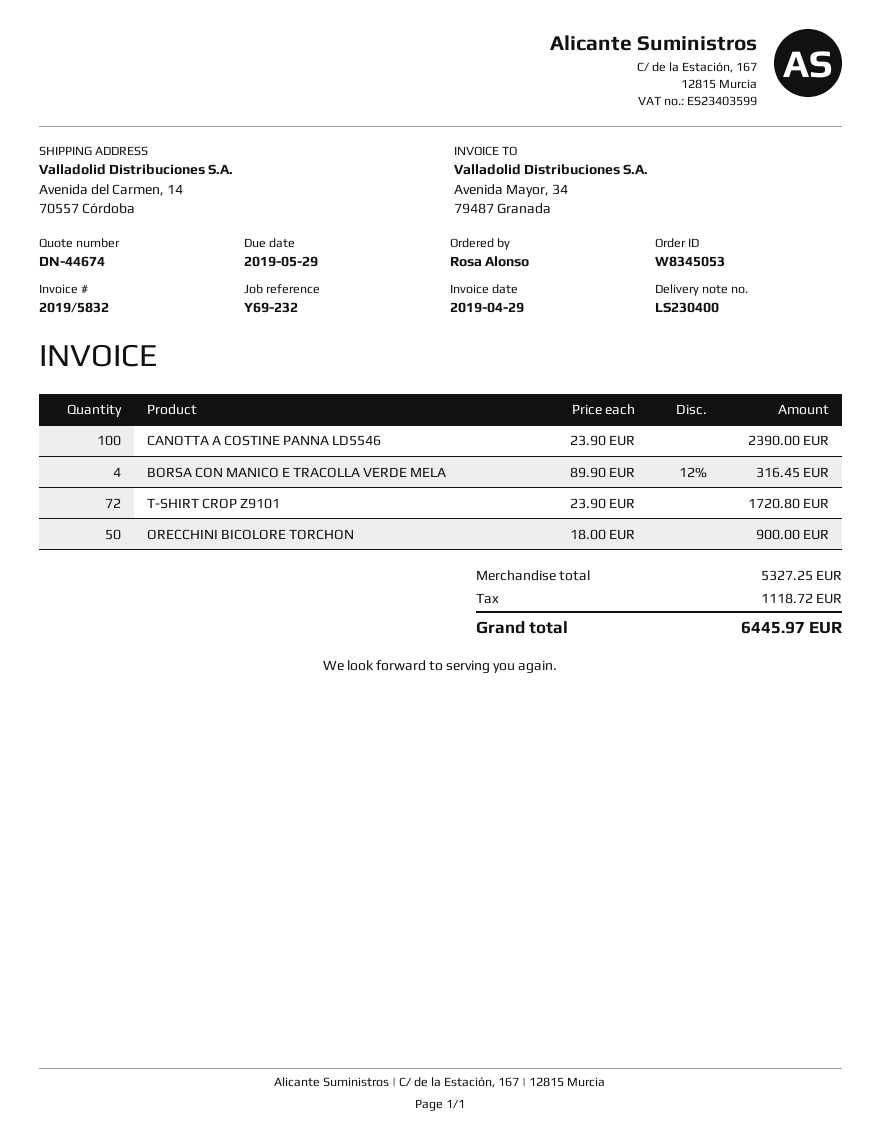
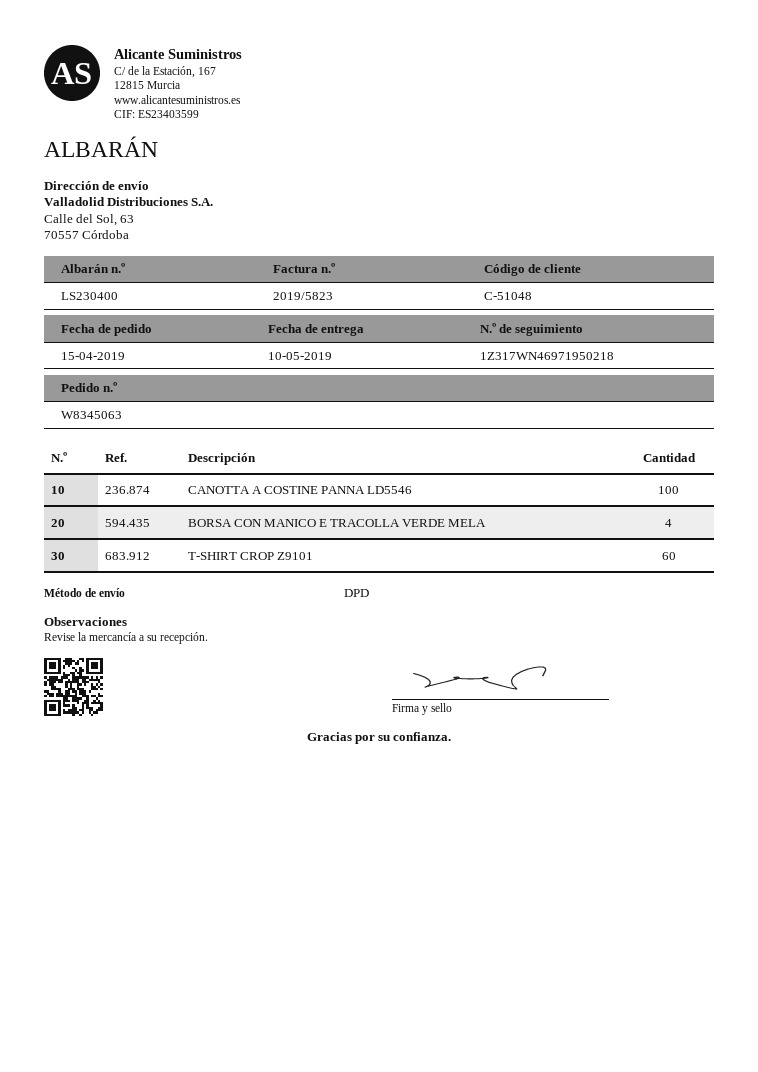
order number: W8345053 -> W8345063
invoice number: 2019/5832 -> 2019/5823
ship to: Avenida del Carmen, 14, 70557 Córdoba -> Calle del Sol, 63, 70557 Córdoba
T-SHIRT CROP Z9101: 72 -> 60
ORECCHINI BICOLORE TORCHON: 50 -> none

